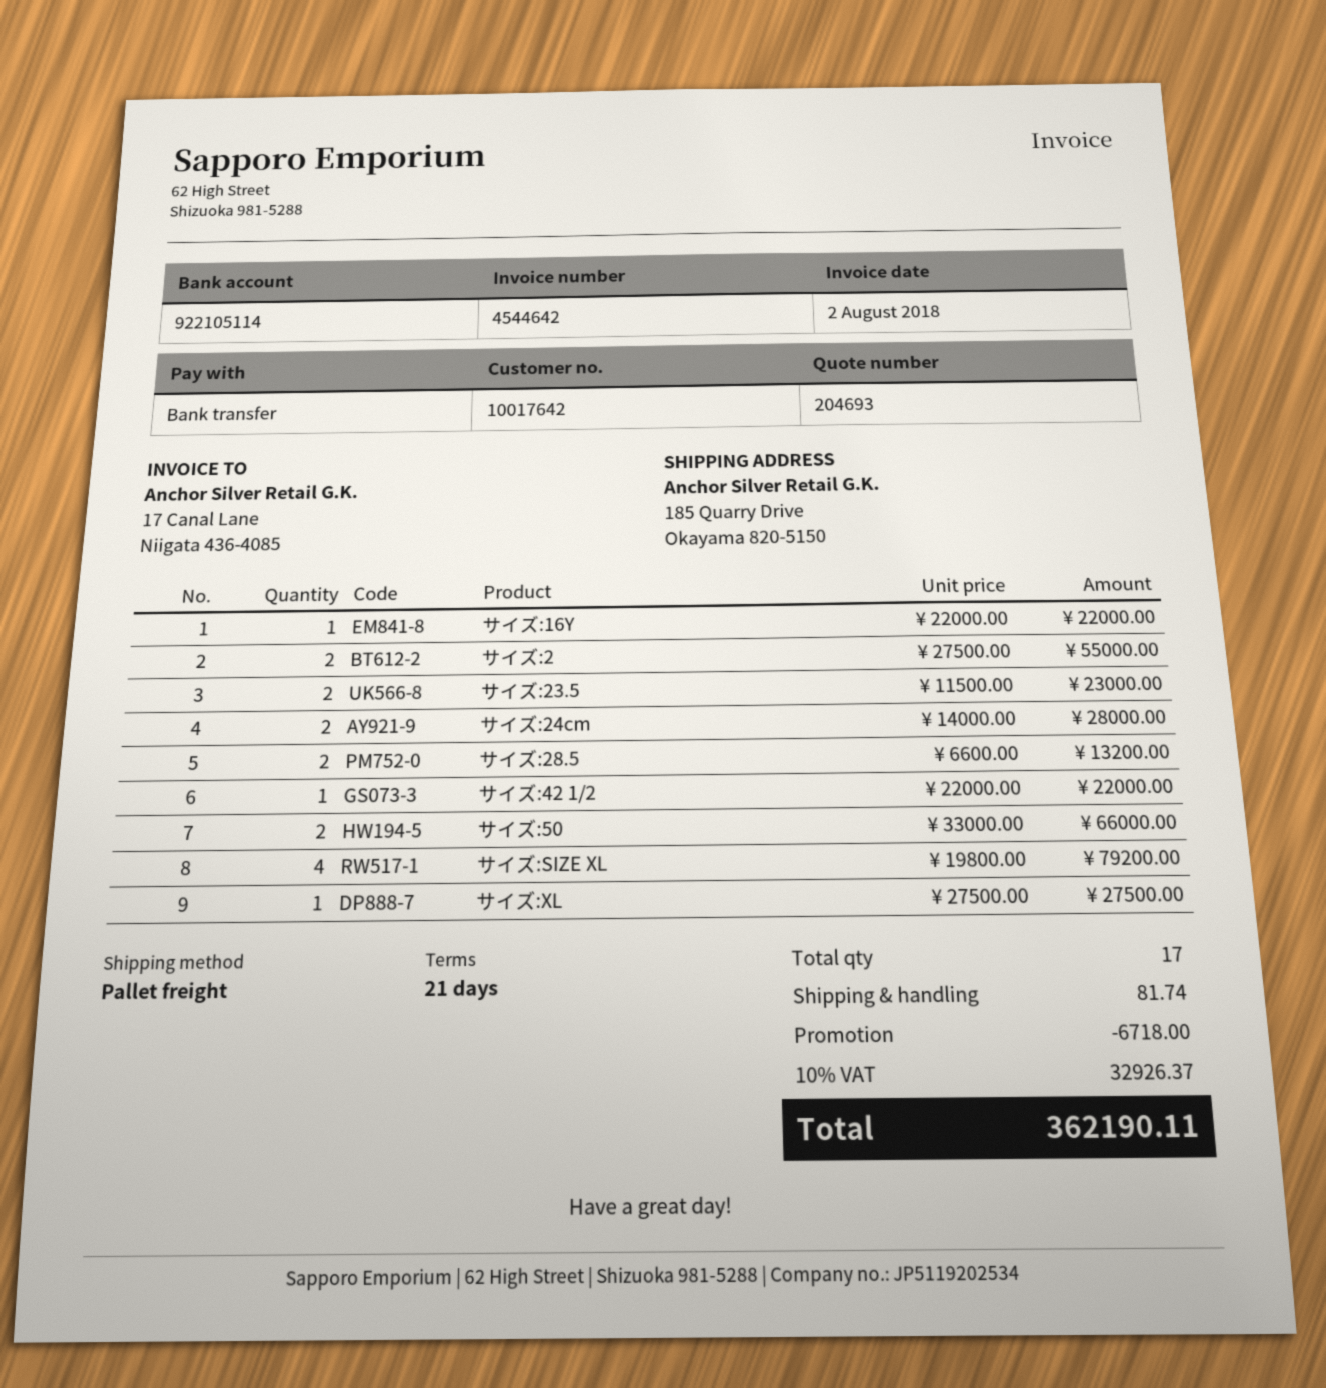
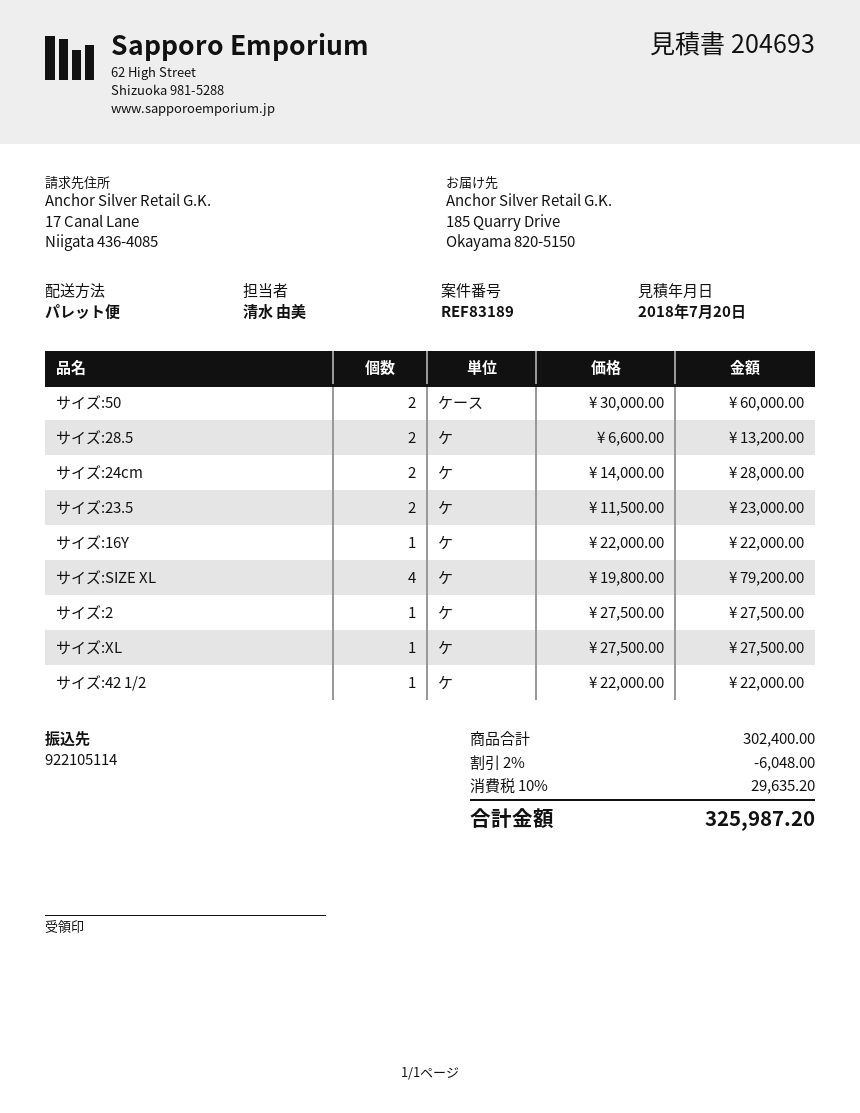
サイズ:2: 2 x 27500.00 = 55000.00 -> 1 x 27500.00 = 27500.00
サイズ:50: 2 x 33000.00 = 66000.00 -> 2 x 30000.00 = 60000.00
discount: 6718.00 -> 6048.00
shipping: 81.74 -> none
tax: 10% = 32926.37 -> 10% = 29635.20
total: 362190.11 -> 325987.20

